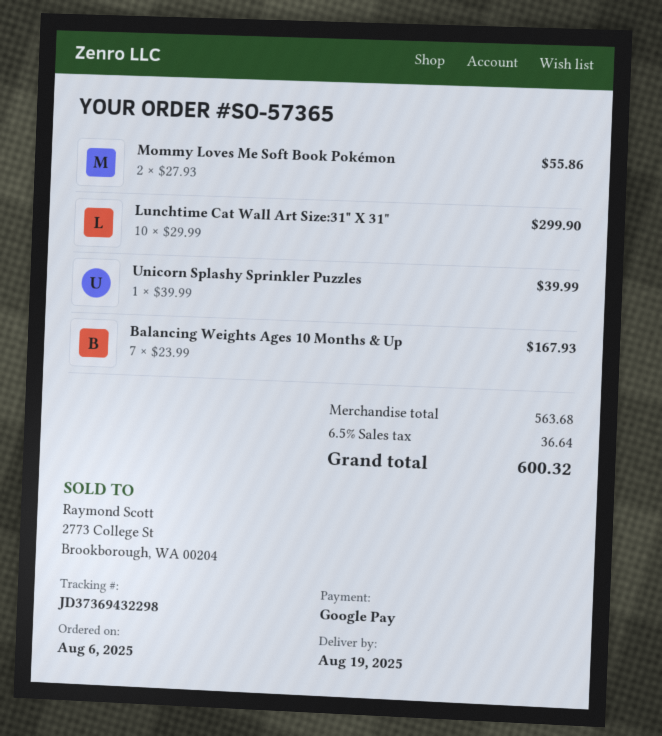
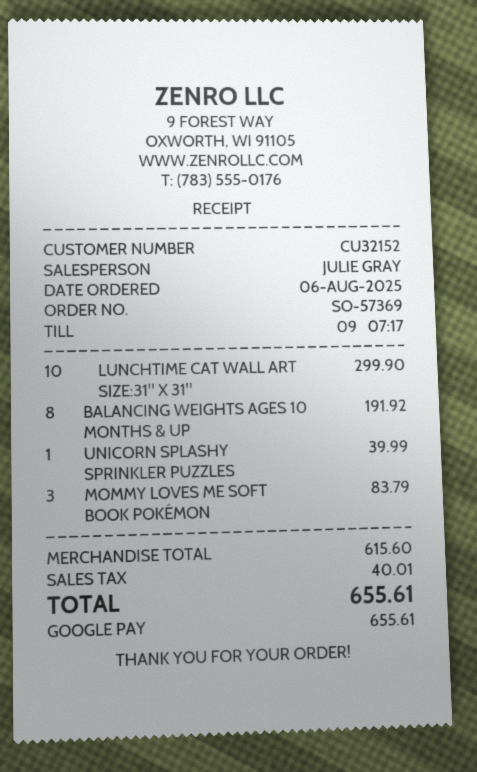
order number: SO-57365 -> SO-57369
Mommy Loves Me Soft Book Pokémon: 2 for 55.86 -> 3 for 83.79
Balancing Weights Ages 10 Months & Up: 7 for 167.93 -> 8 for 191.92
subtotal: 563.68 -> 615.60
tax: 36.64 -> 40.01
total: 600.32 -> 655.61

